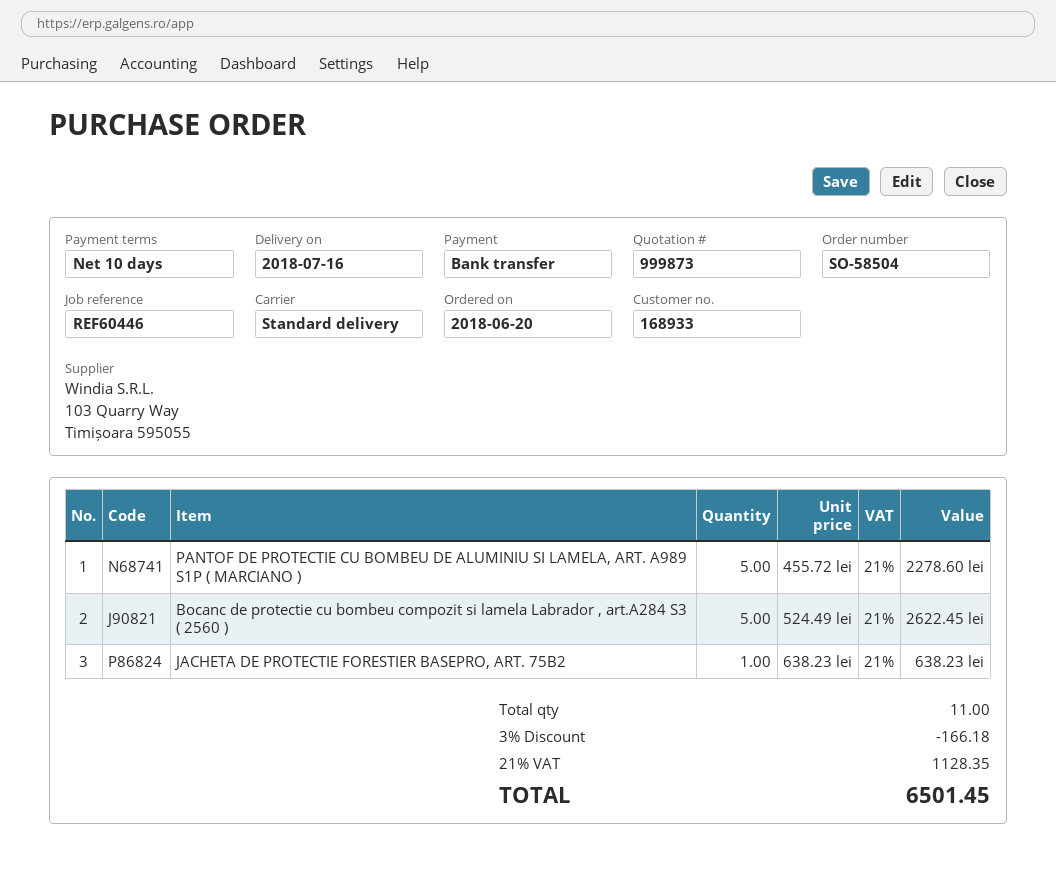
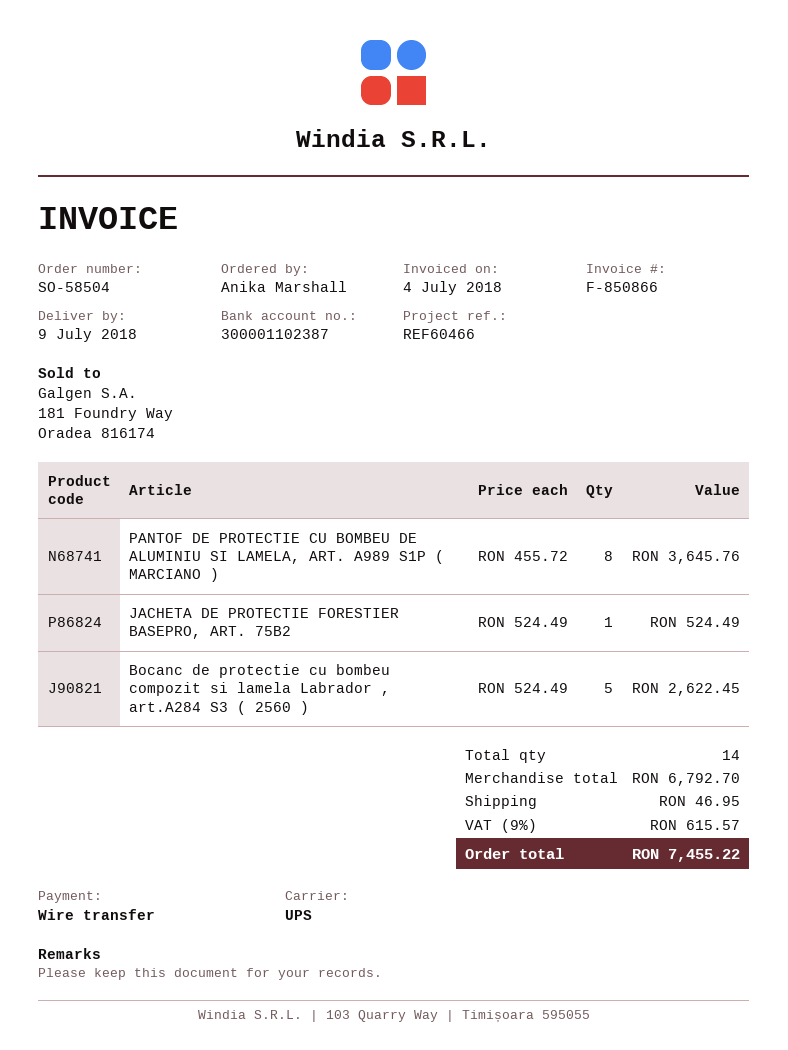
delivery date: 2018-07-16 -> 2018-07-09
reference: REF60446 -> REF60466
shipping method: standard -> UPS
PANTOF DE PROTECTIE CU BOMBEU DE ALUMINIU SI LAMELA, ART. A989 S1P ( MARCIANO ): 5 x 455.72 = 2278.60 -> 8 x 455.72 = 3645.76
JACHETA DE PROTECTIE FORESTIER BASEPRO, ART. 75B2: 1 x 638.23 = 638.23 -> 1 x 524.49 = 524.49
total quantity: 11 -> 14
discount: 3% = 166.18 -> none
shipping: none -> 46.95
tax: 21% = 1128.35 -> 9% = 615.57
total: 6501.45 -> 7455.22

